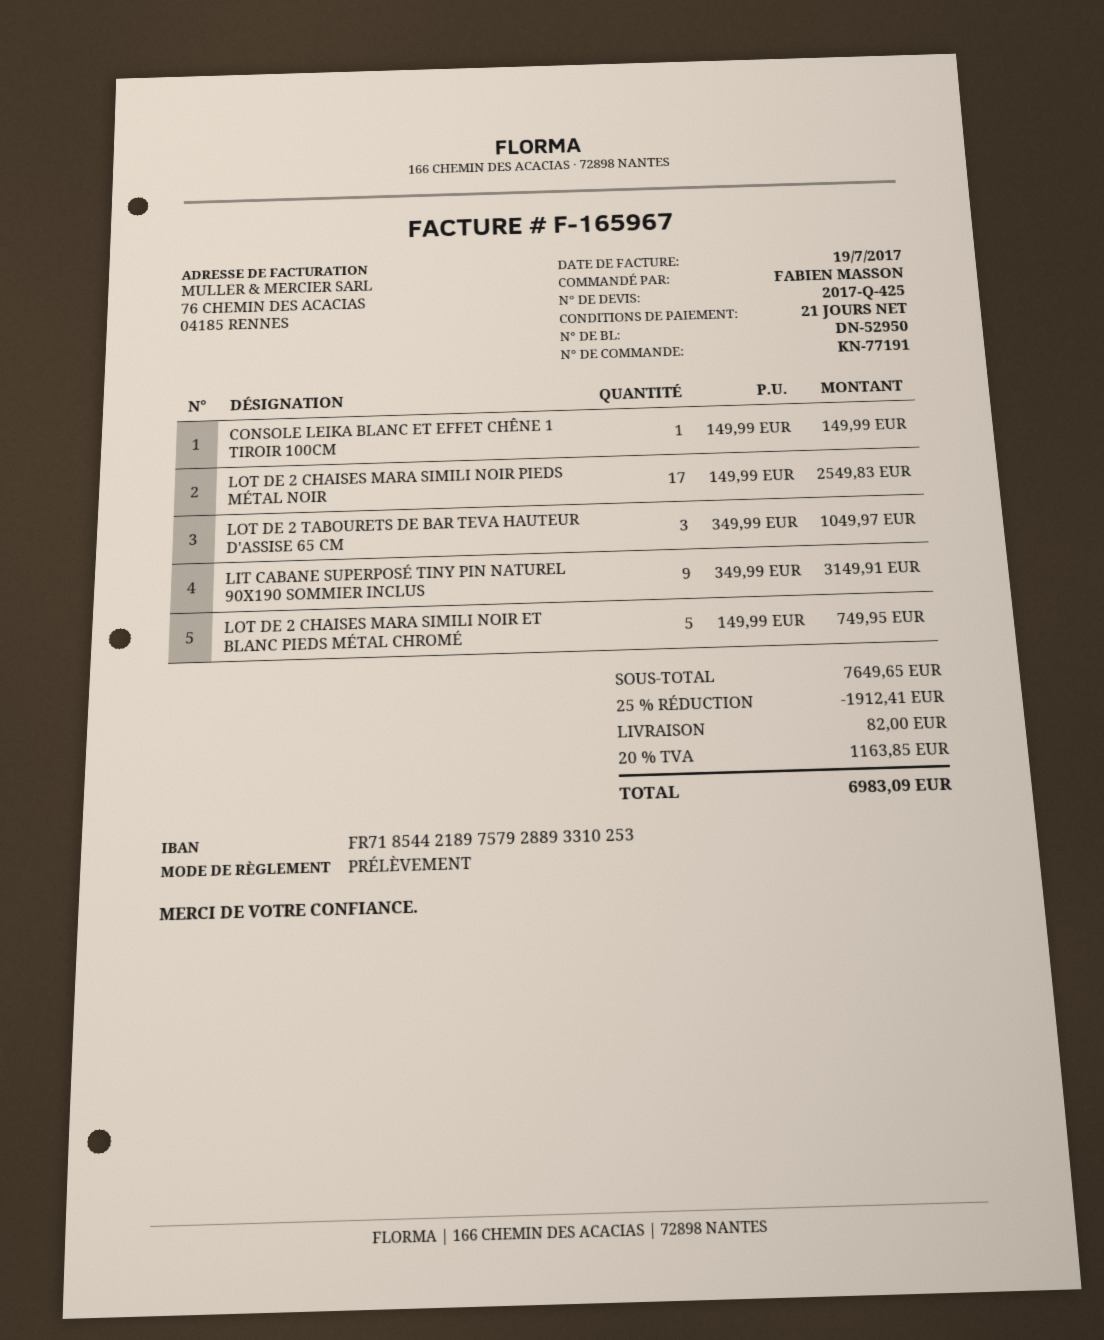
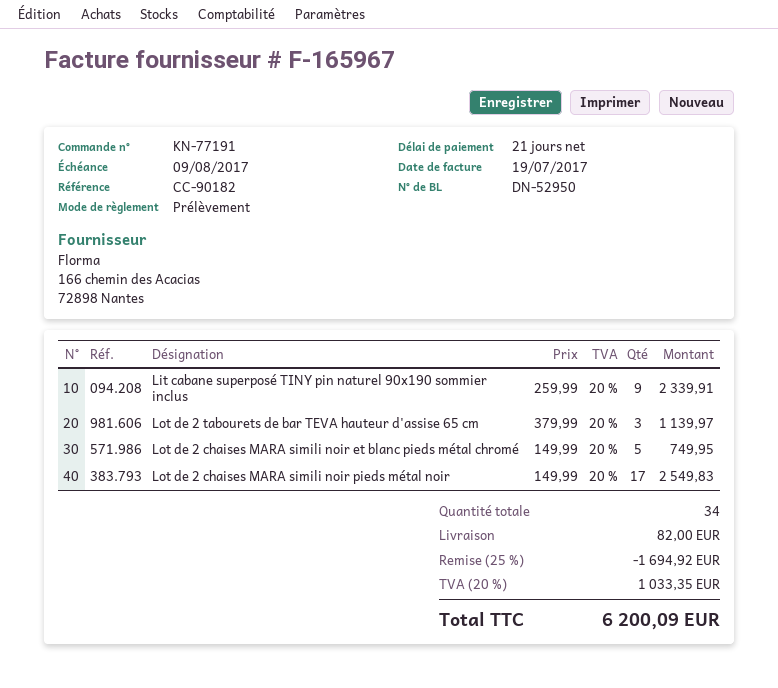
CONSOLE LEIKA BLANC ET EFFET CHÊNE 1 TIROIR 100CM: 1 x 149.99 = 149.99 -> none
LOT DE 2 TABOURETS DE BAR TEVA HAUTEUR D'ASSISE 65 CM: 3 x 349.99 = 1049.97 -> 3 x 379.99 = 1139.97
LIT CABANE SUPERPOSÉ TINY PIN NATUREL 90X190 SOMMIER INCLUS: 9 x 349.99 = 3149.91 -> 9 x 259.99 = 2339.91
discount: 25% = 1912.41 -> 25% = 1694.92
tax: 20% = 1163.85 -> 20% = 1033.35
total: 6983.09 -> 6200.09

